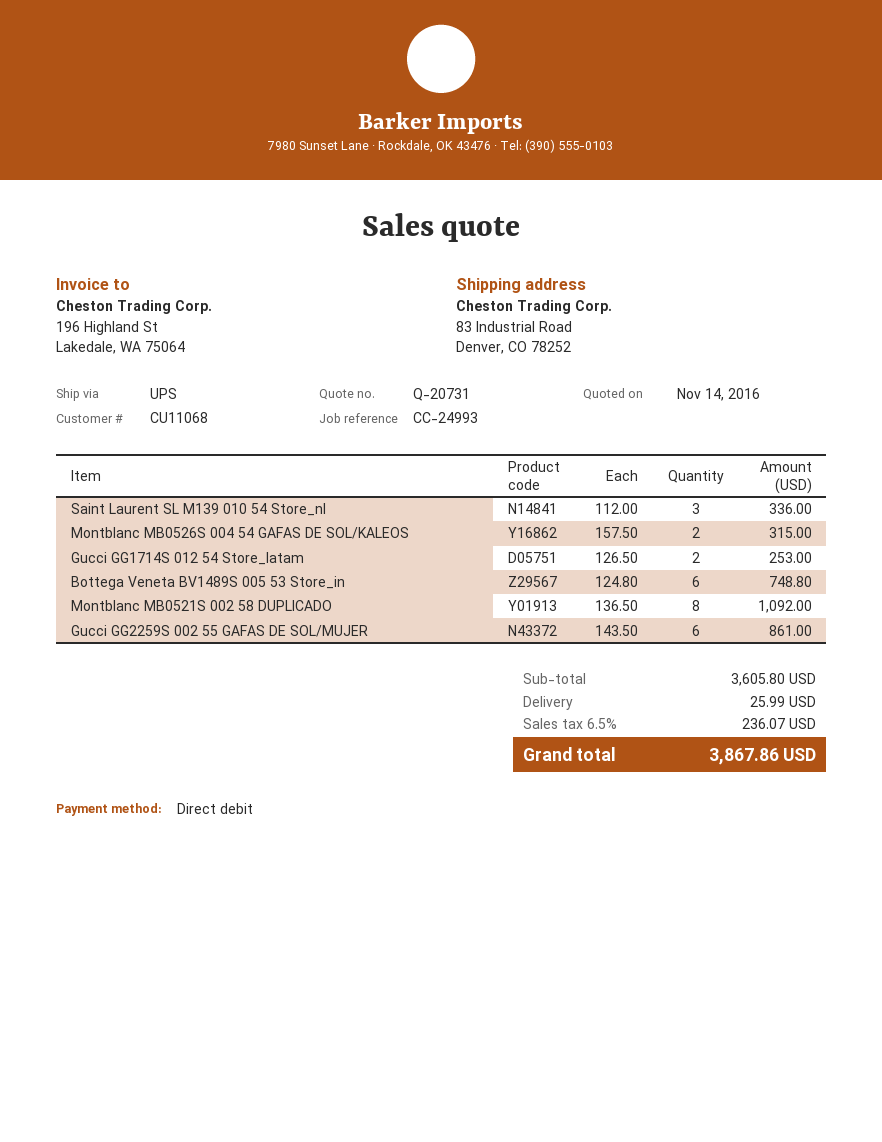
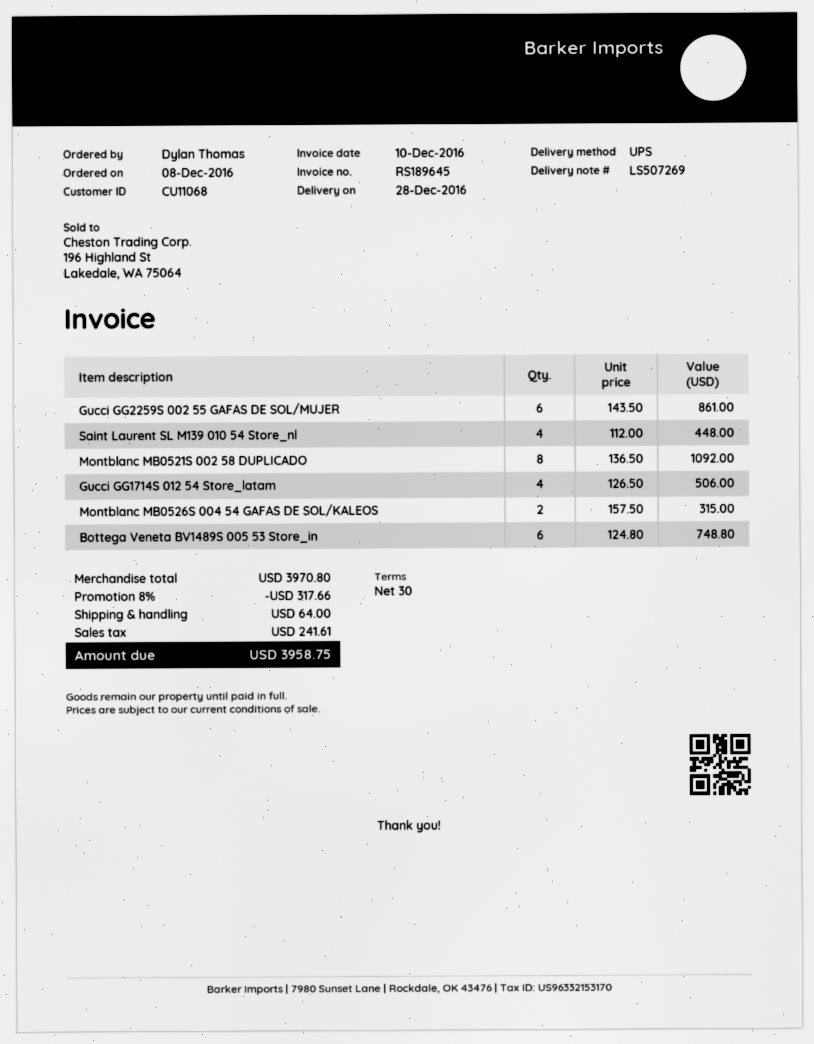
Saint Laurent SL M139 010 54 Store_nl: 3 x 112.00 = 336.00 -> 4 x 112.00 = 448.00
Gucci GG1714S 012 54 Store_latam: 2 x 126.50 = 253.00 -> 4 x 126.50 = 506.00
subtotal: 3605.80 -> 3970.80
discount: none -> 8% = 317.66
shipping: 25.99 -> 64.00
tax: 236.07 -> 241.61
total: 3867.86 -> 3958.75

